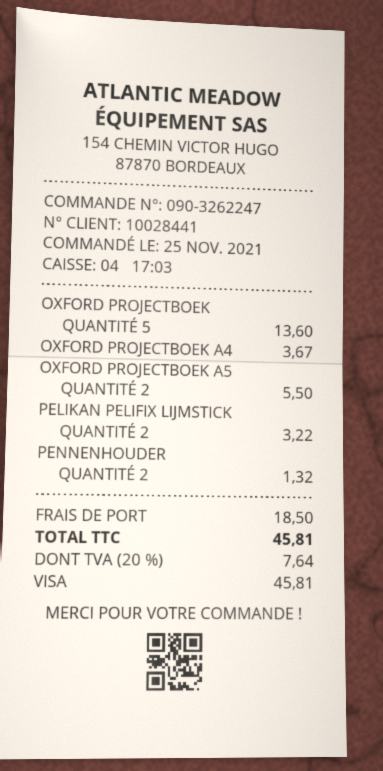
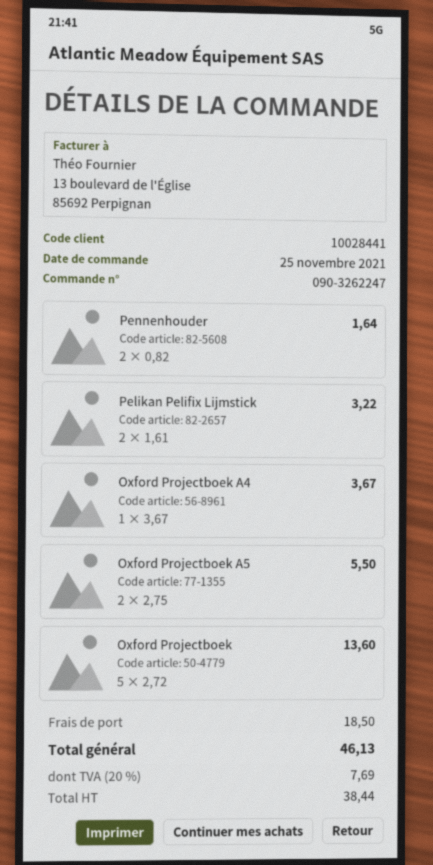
PENNENHOUDER: 2 for 1.32 -> 2 for 1.64
tax: 20% = 7.64 -> 20% = 7.69
total: 45.81 -> 46.13

